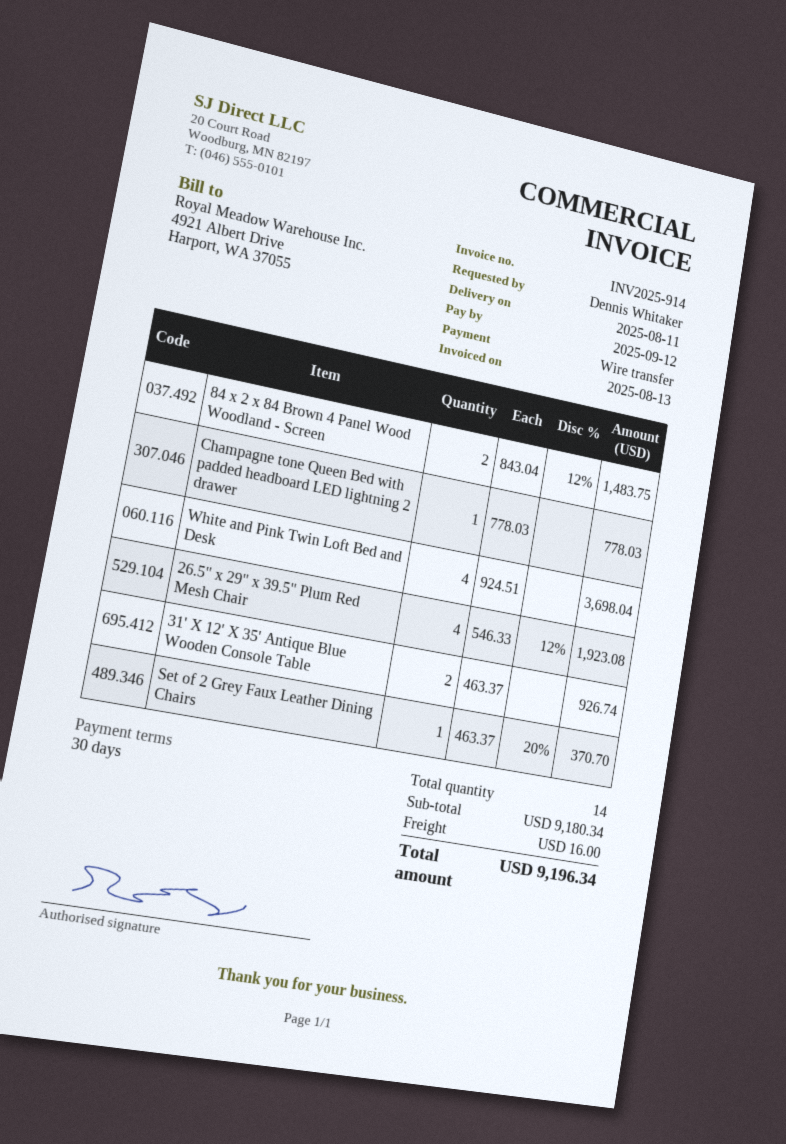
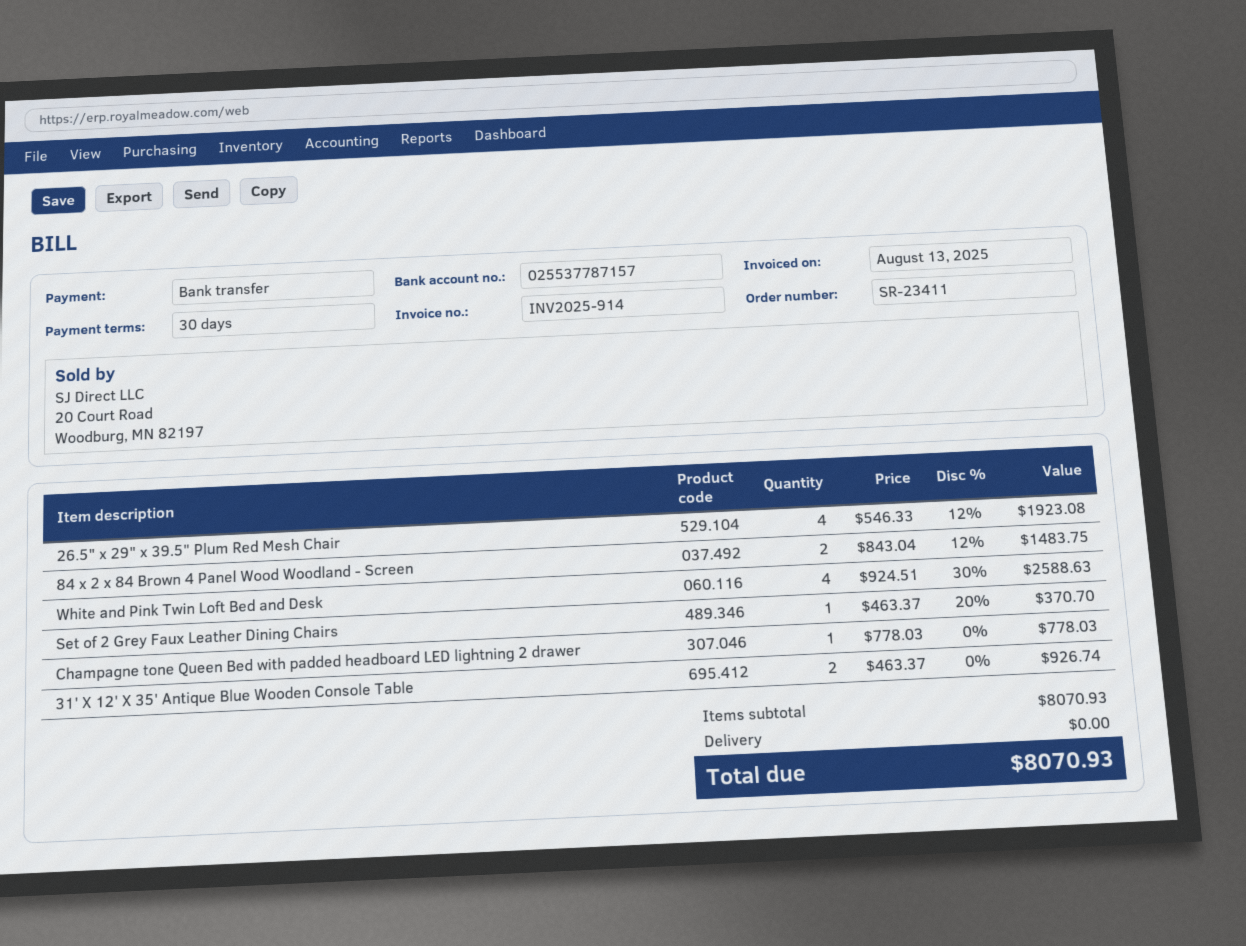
White and Pink Twin Loft Bed and Desk: 4 x 924.51 = 3698.04 -> 4 x 924.51 - 30% = 2588.63
subtotal: 9180.34 -> 8070.93
shipping: 16.00 -> 0.00
total: 9196.34 -> 8070.93

